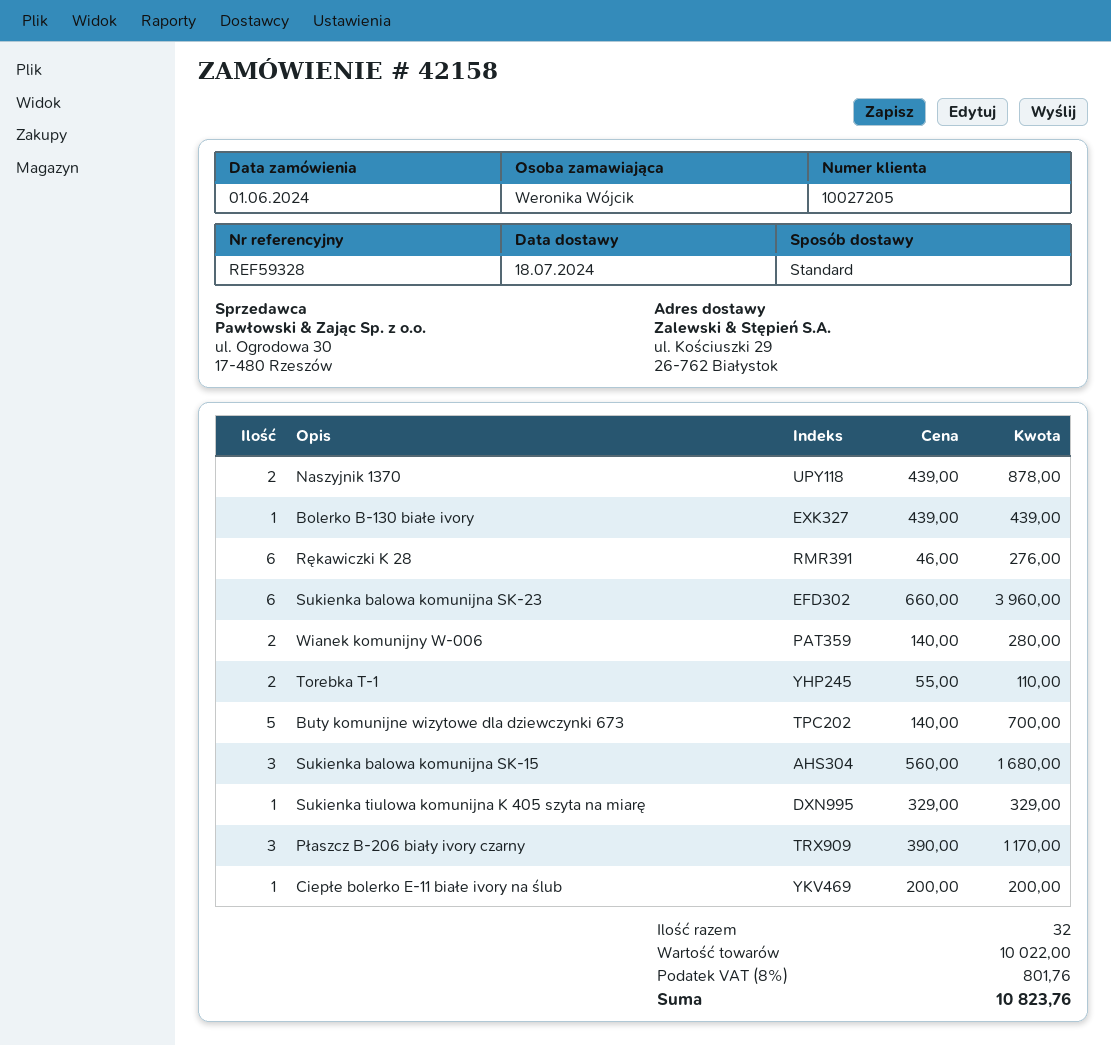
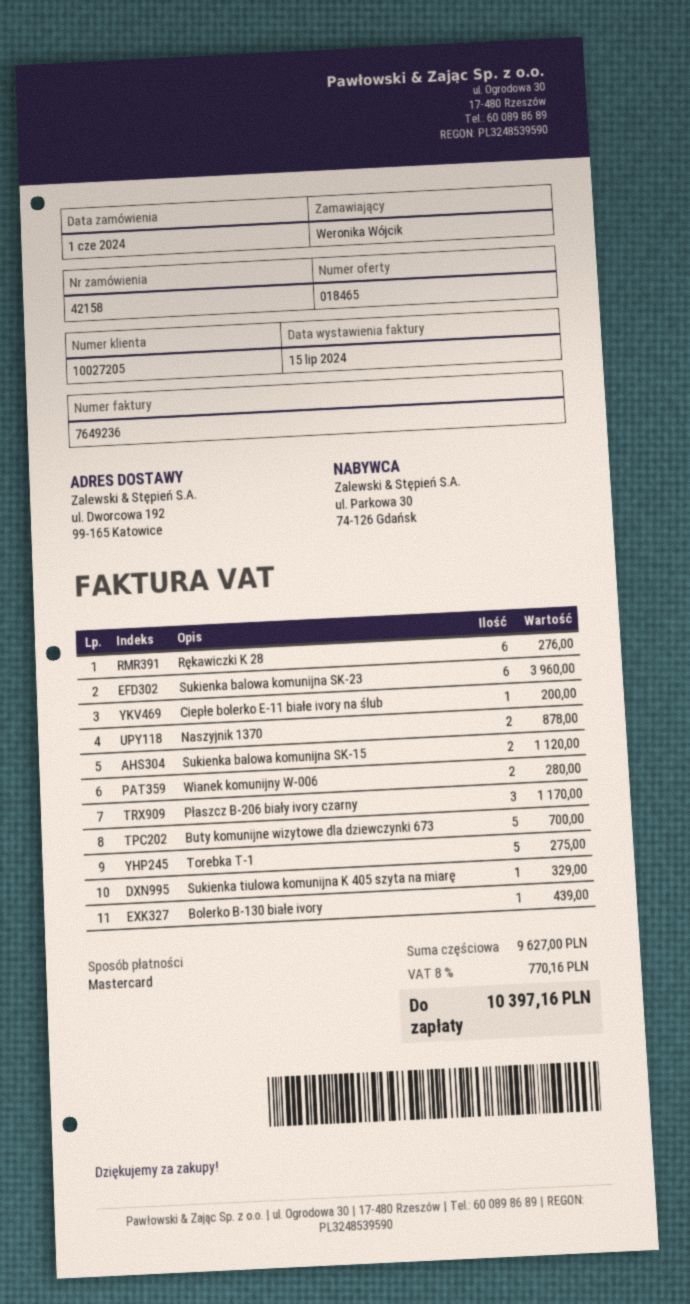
ship to: ul. Kościuszki 29, 26-762 Białystok -> ul. Dworcowa 192, 99-165 Katowice
Torebka T-1: 2 for 110.00 -> 5 for 275.00
Sukienka balowa komunijna SK-15: 3 for 1680.00 -> 2 for 1120.00
subtotal: 10022.00 -> 9627.00
tax: 8% = 801.76 -> 8% = 770.16
total: 10823.76 -> 10397.16

